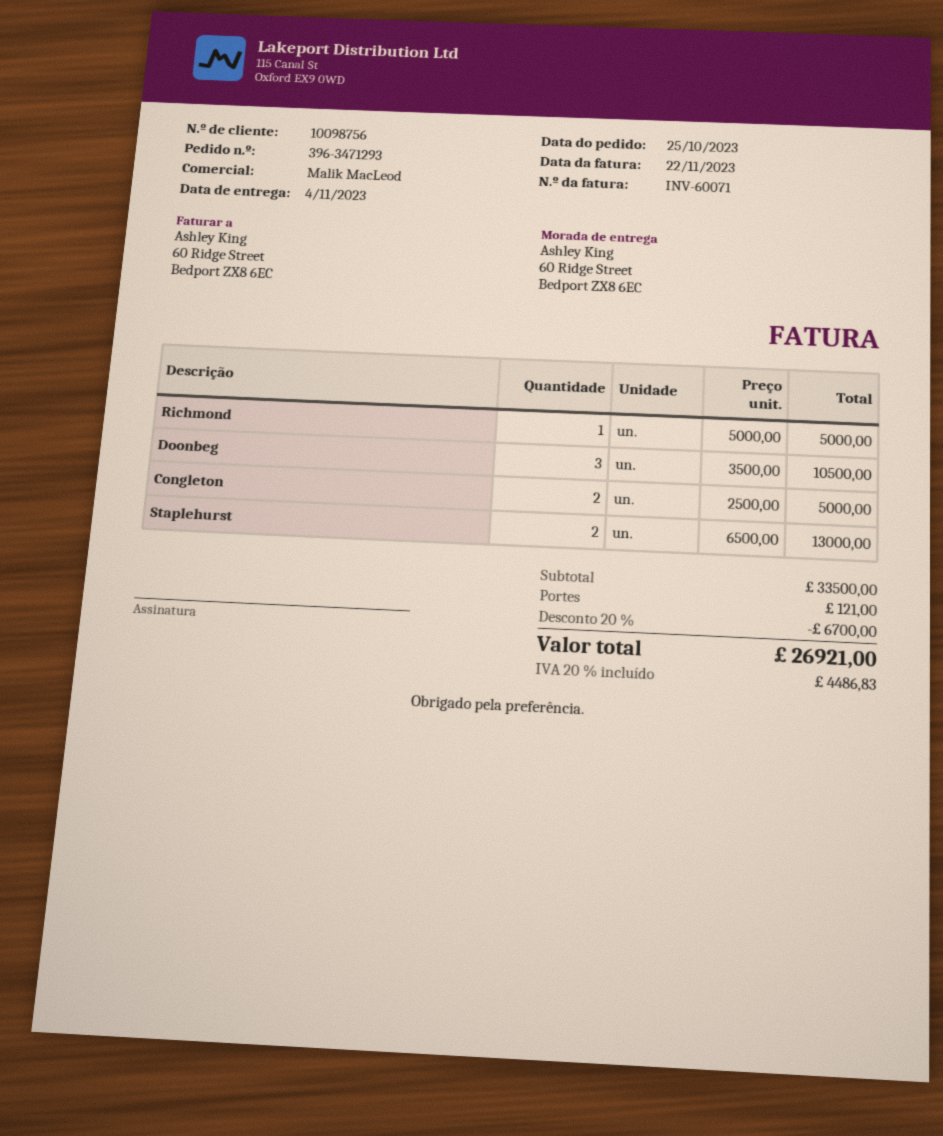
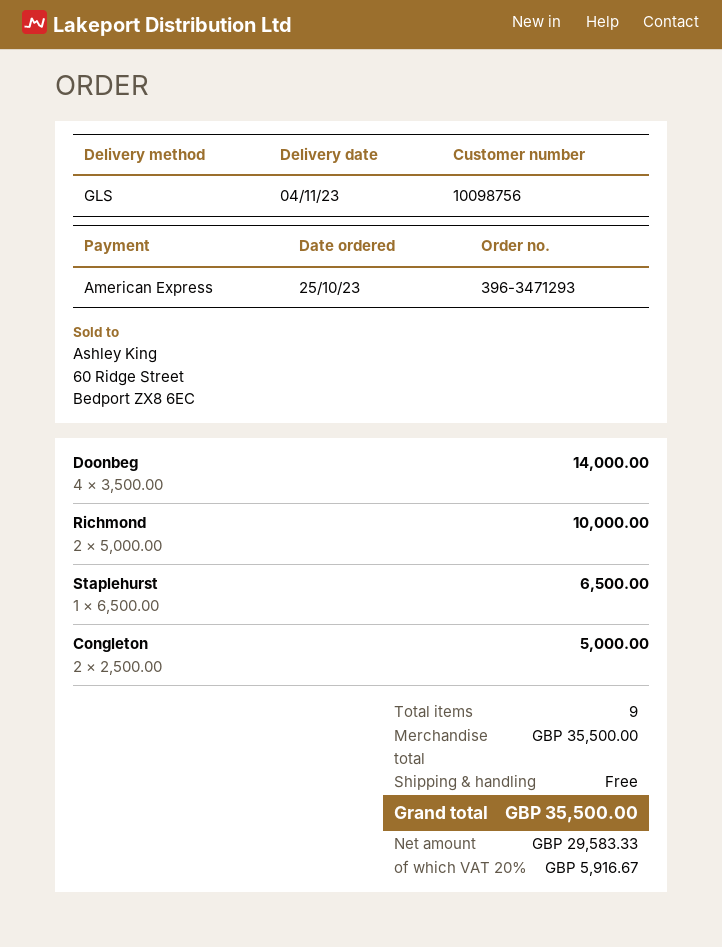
Richmond: 1 x 5000.00 = 5000.00 -> 2 x 5000.00 = 10000.00
Doonbeg: 3 x 3500.00 = 10500.00 -> 4 x 3500.00 = 14000.00
Staplehurst: 2 x 6500.00 = 13000.00 -> 1 x 6500.00 = 6500.00
subtotal: 33500.00 -> 35500.00
discount: 20% = 6700.00 -> none
shipping: 121.00 -> 0.00
tax: 20% = 4486.83 -> 20% = 5916.67
total: 26921.00 -> 35500.00

